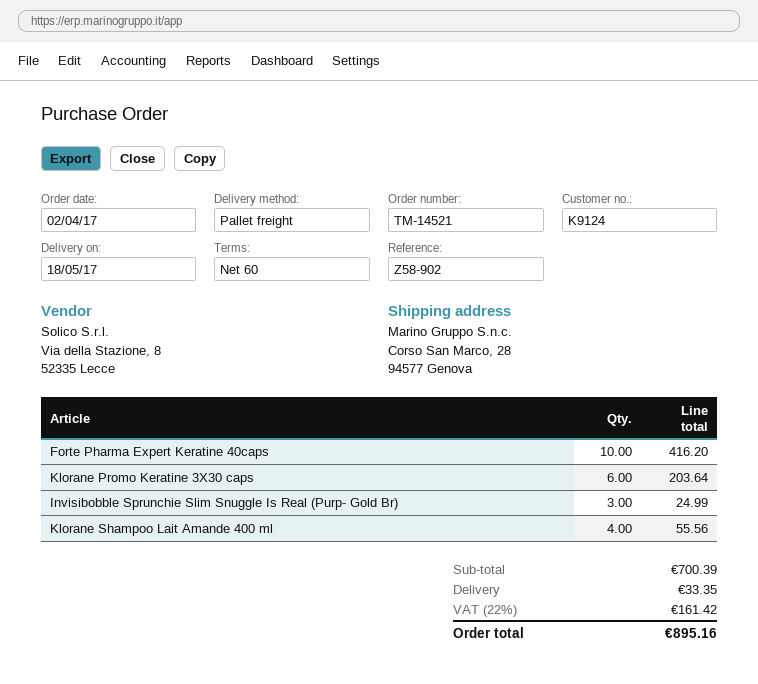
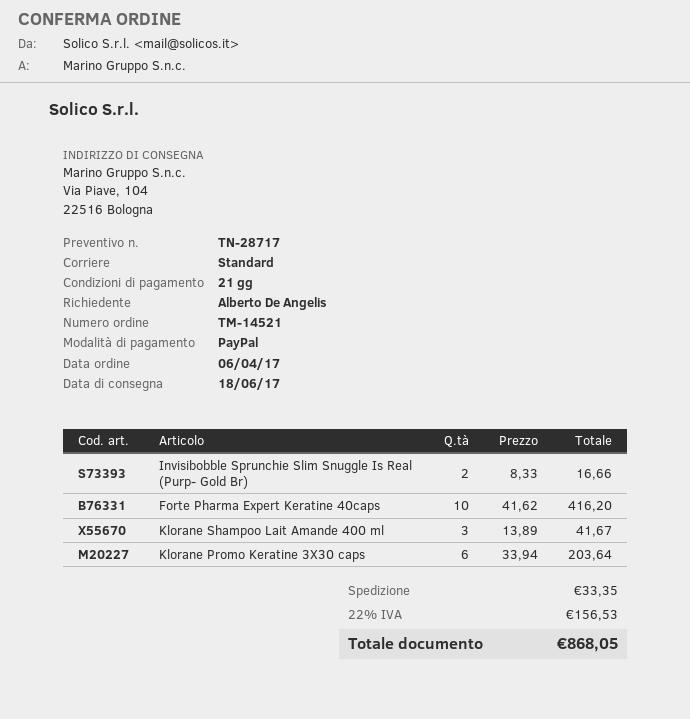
order date: 2017-04-02 -> 2017-04-06
delivery date: 2017-05-18 -> 2017-06-18
payment terms: 60 days -> 21 days
shipping method: pallet freight -> standard
ship to: Corso San Marco, 28, 94577 Genova -> Via Piave, 104, 22516 Bologna
Invisibobble Sprunchie Slim Snuggle Is Real (Purp- Gold Br): 3 for 24.99 -> 2 for 16.66
Klorane Shampoo Lait Amande 400 ml: 4 for 55.56 -> 3 for 41.67
tax: 22% = 161.42 -> 22% = 156.53
total: 895.16 -> 868.05

